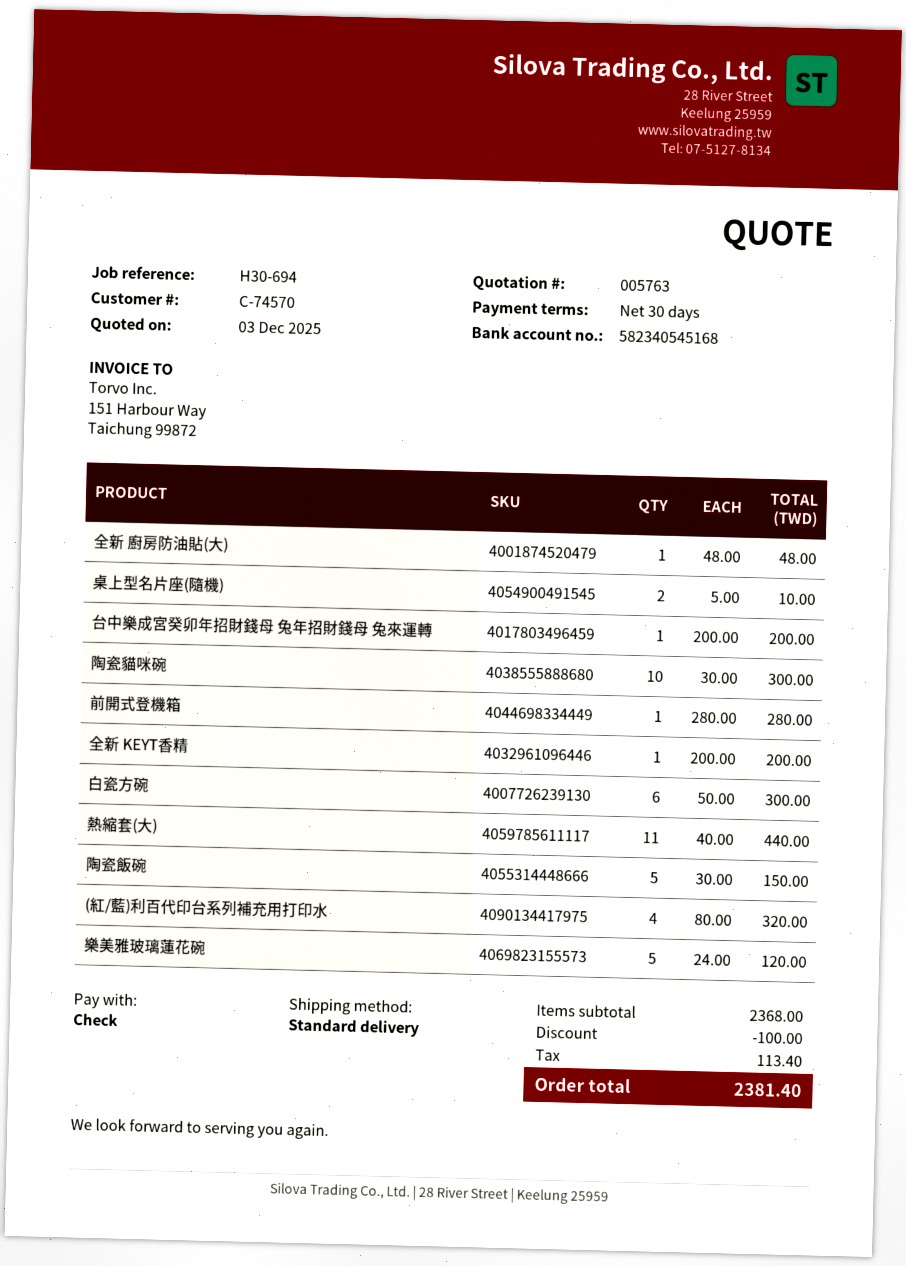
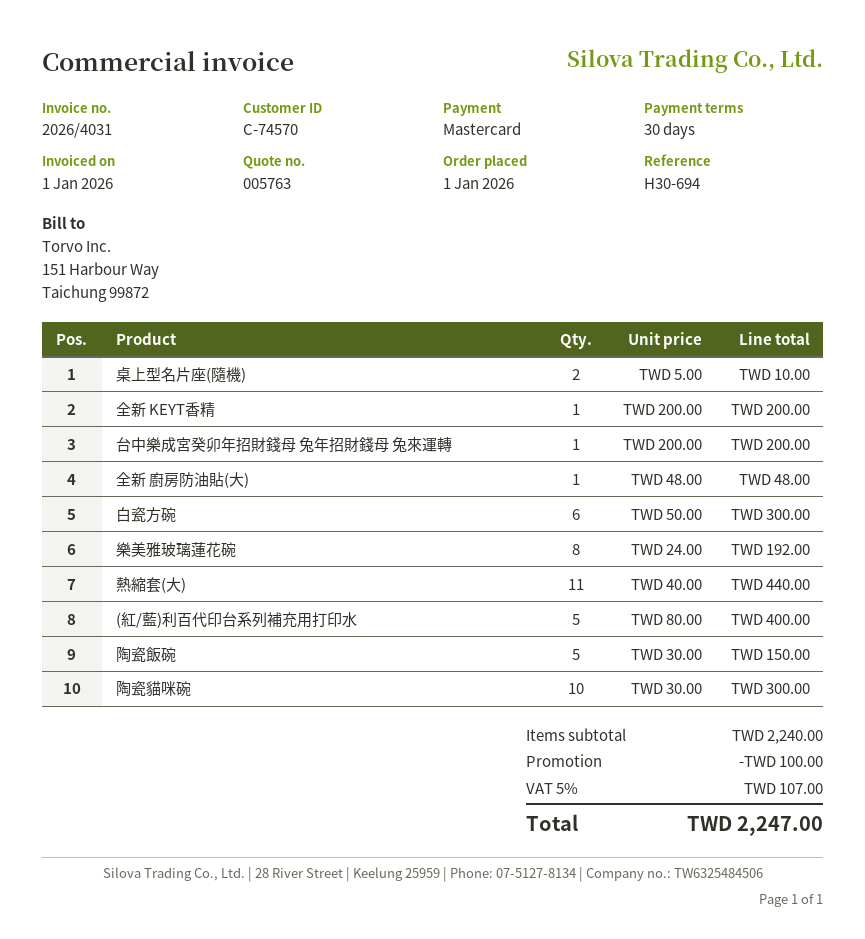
payment method: cheque -> Mastercard
前開式登機箱: 1 x 280.00 = 280.00 -> none
(紅/藍)利百代印台系列補充用打印水: 4 x 80.00 = 320.00 -> 5 x 80.00 = 400.00
樂美雅玻璃蓮花碗: 5 x 24.00 = 120.00 -> 8 x 24.00 = 192.00
subtotal: 2368.00 -> 2240.00
tax: 113.40 -> 107.00
total: 2381.40 -> 2247.00

